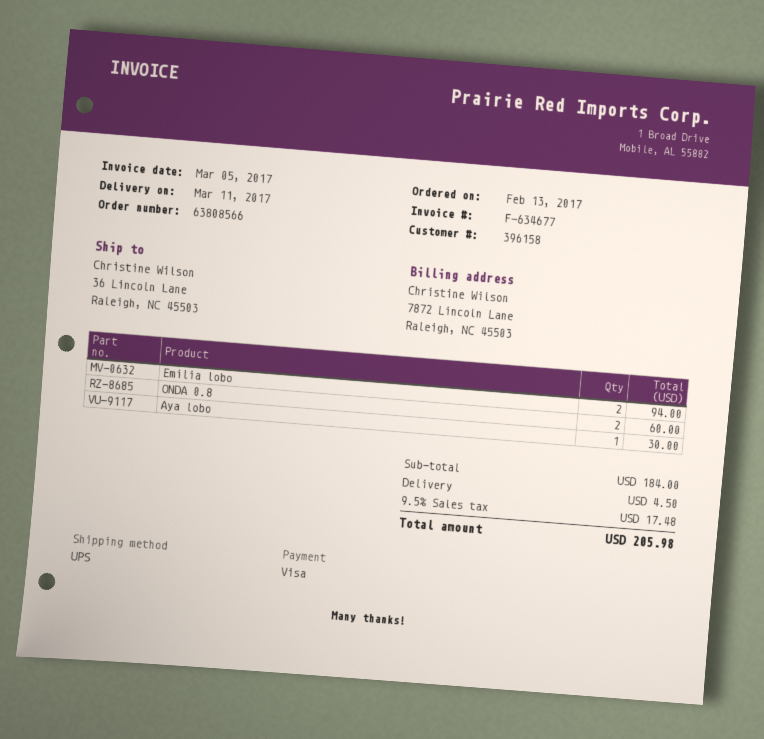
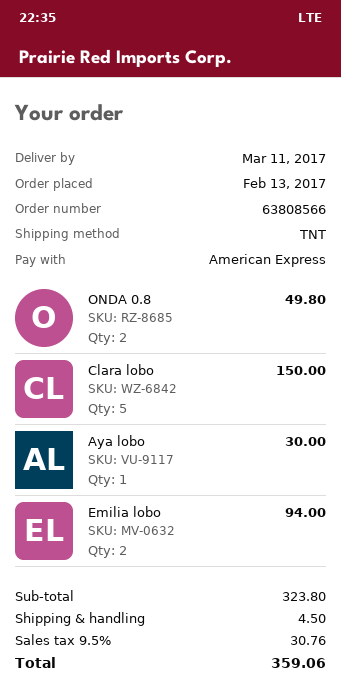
payment method: Visa -> American Express
shipping method: UPS -> TNT
ONDA 0.8: 2 for 60.00 -> 2 for 49.80
Clara lobo: none -> 5 for 150.00
subtotal: 184.00 -> 323.80
tax: 9.5% = 17.48 -> 9.5% = 30.76
total: 205.98 -> 359.06

